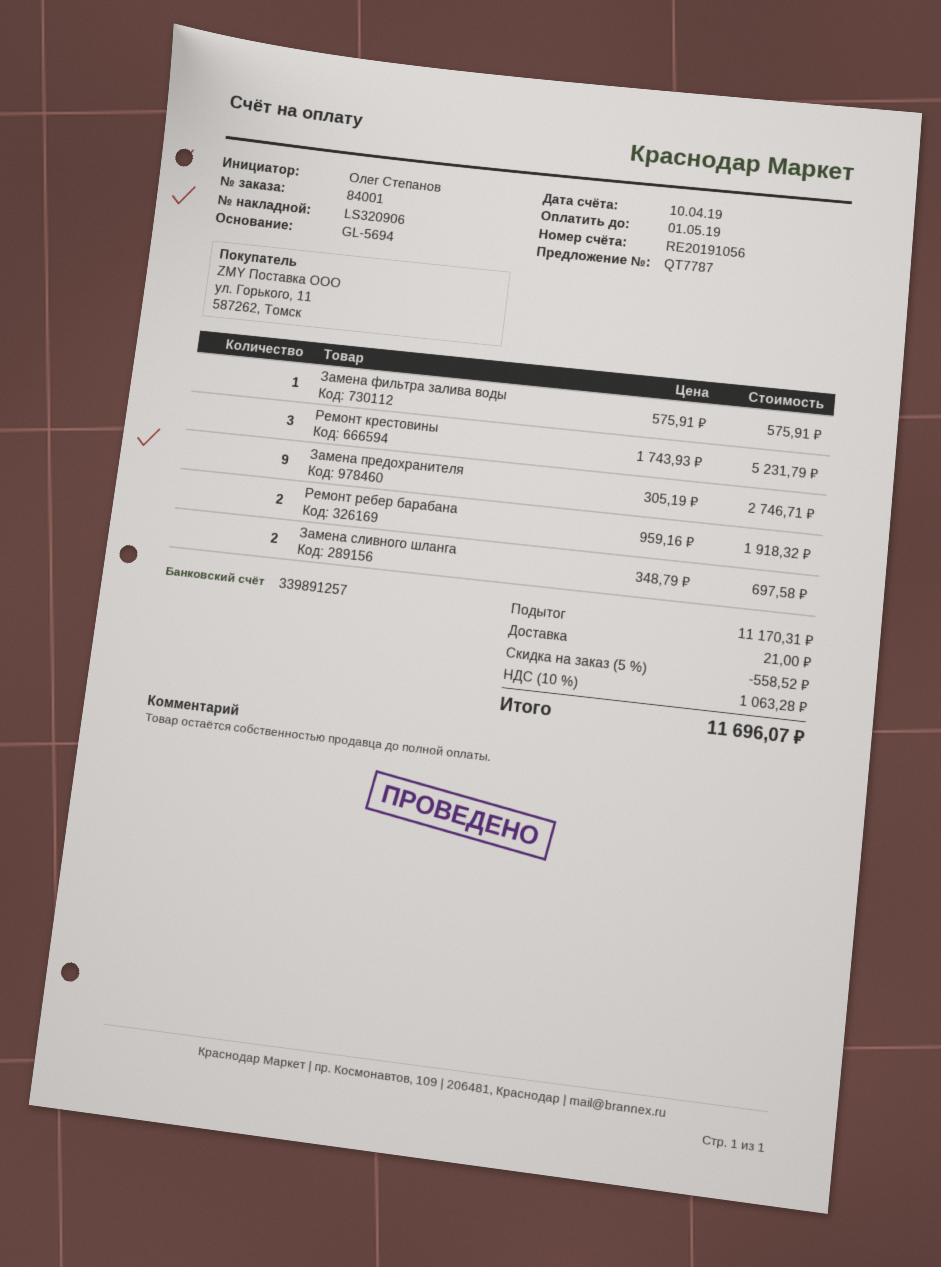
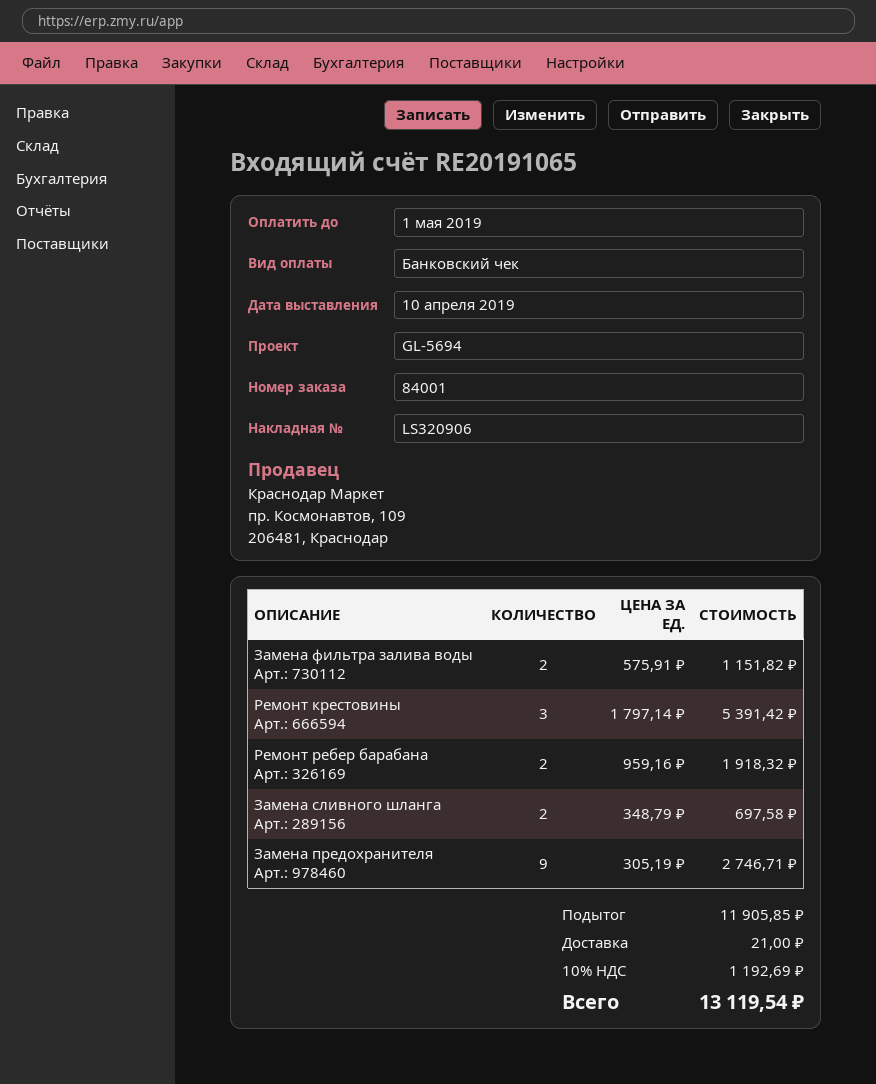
invoice number: RE20191056 -> RE20191065
Замена фильтра залива воды: 1 x 575.91 = 575.91 -> 2 x 575.91 = 1151.82
Ремонт крестовины: 3 x 1743.93 = 5231.79 -> 3 x 1797.14 = 5391.42
subtotal: 11170.31 -> 11905.85
discount: 5% = 558.52 -> none
tax: 10% = 1063.28 -> 10% = 1192.69
total: 11696.07 -> 13119.54

